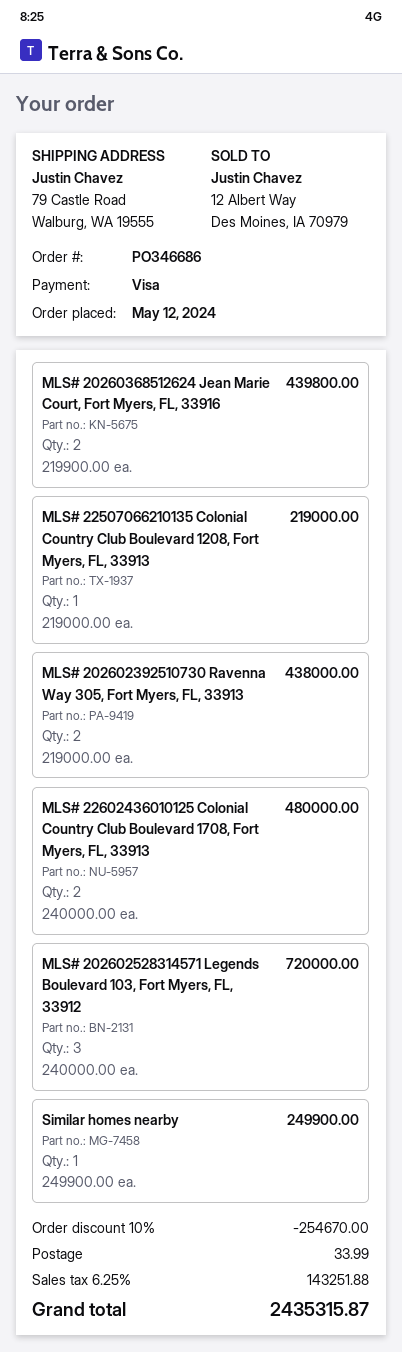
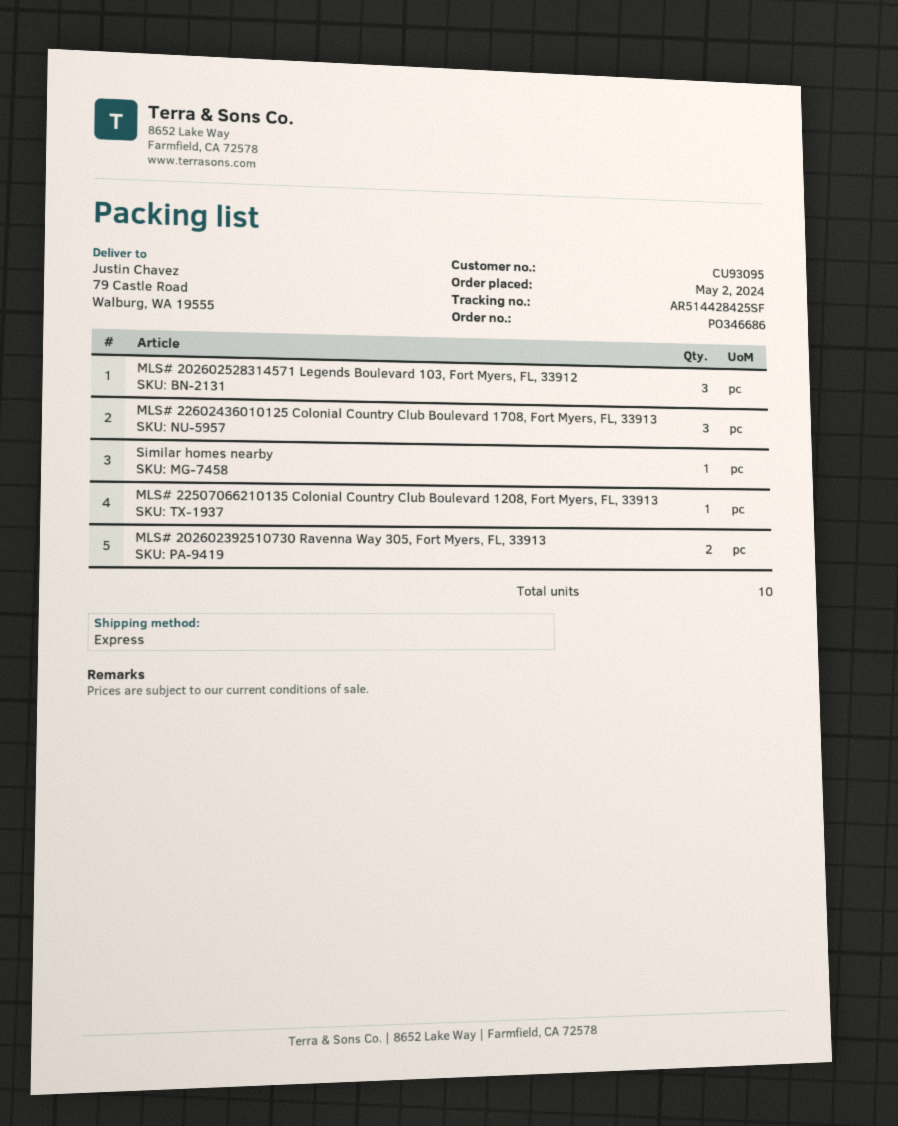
order date: 2024-05-12 -> 2024-05-02
MLS# 20260368512624 Jean Marie Court, Fort Myers, FL, 33916: 2 -> none
MLS# 22602436010125 Colonial Country Club Boulevard 1708, Fort Myers, FL, 33913: 2 -> 3

